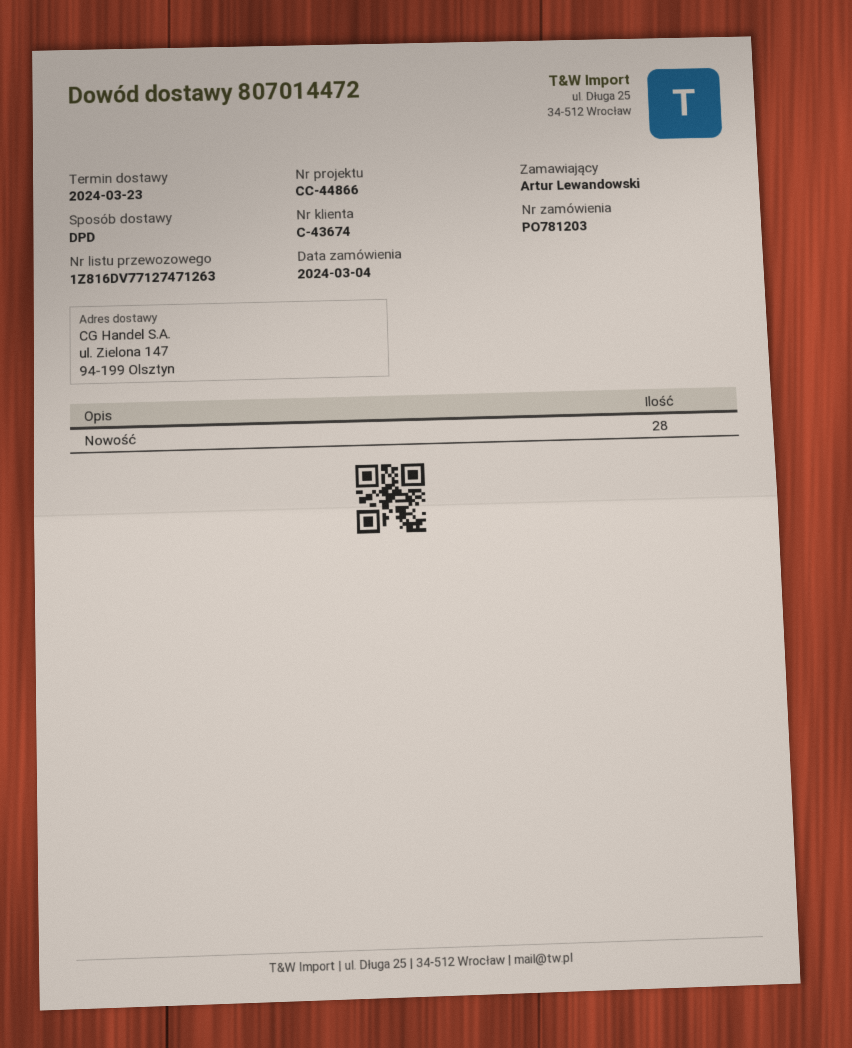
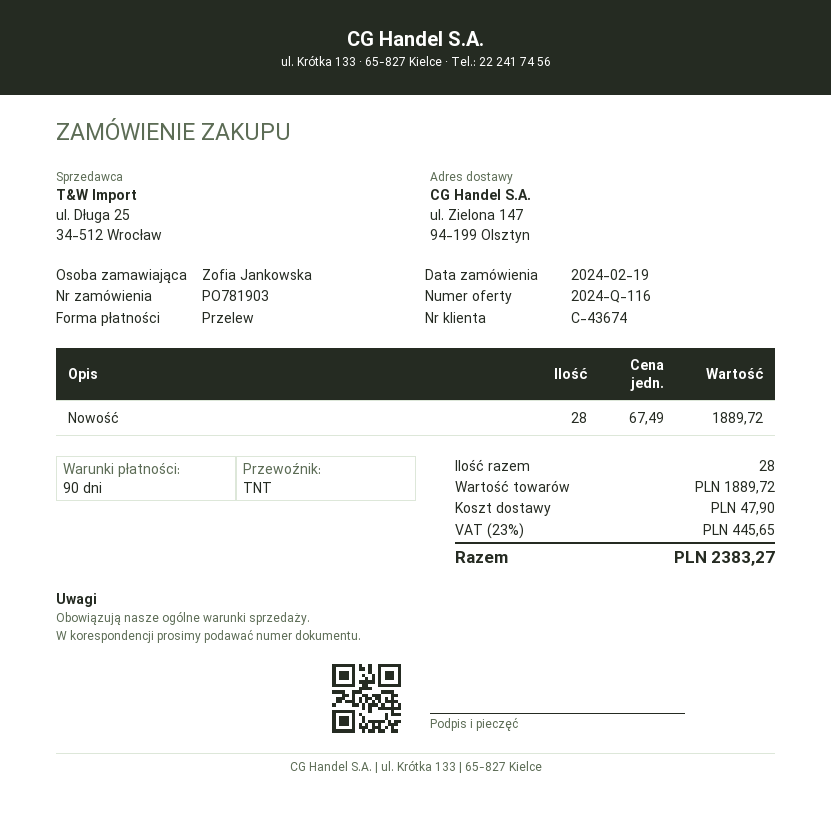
order number: PO781203 -> PO781903
order date: 2024-03-04 -> 2024-02-19
ordered by: Artur Lewandowski -> Zofia Jankowska
shipping method: DPD -> TNT

